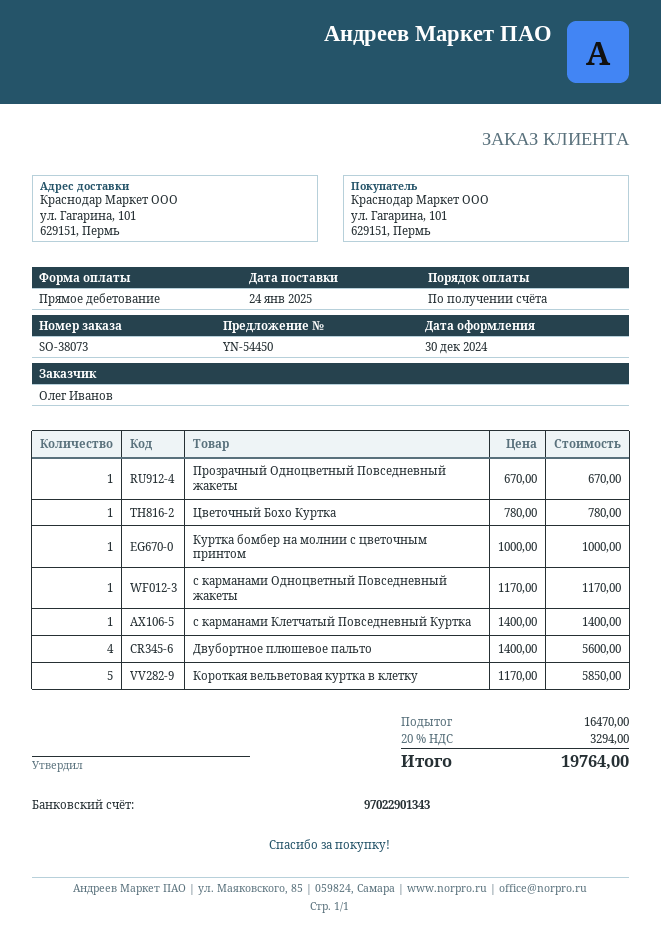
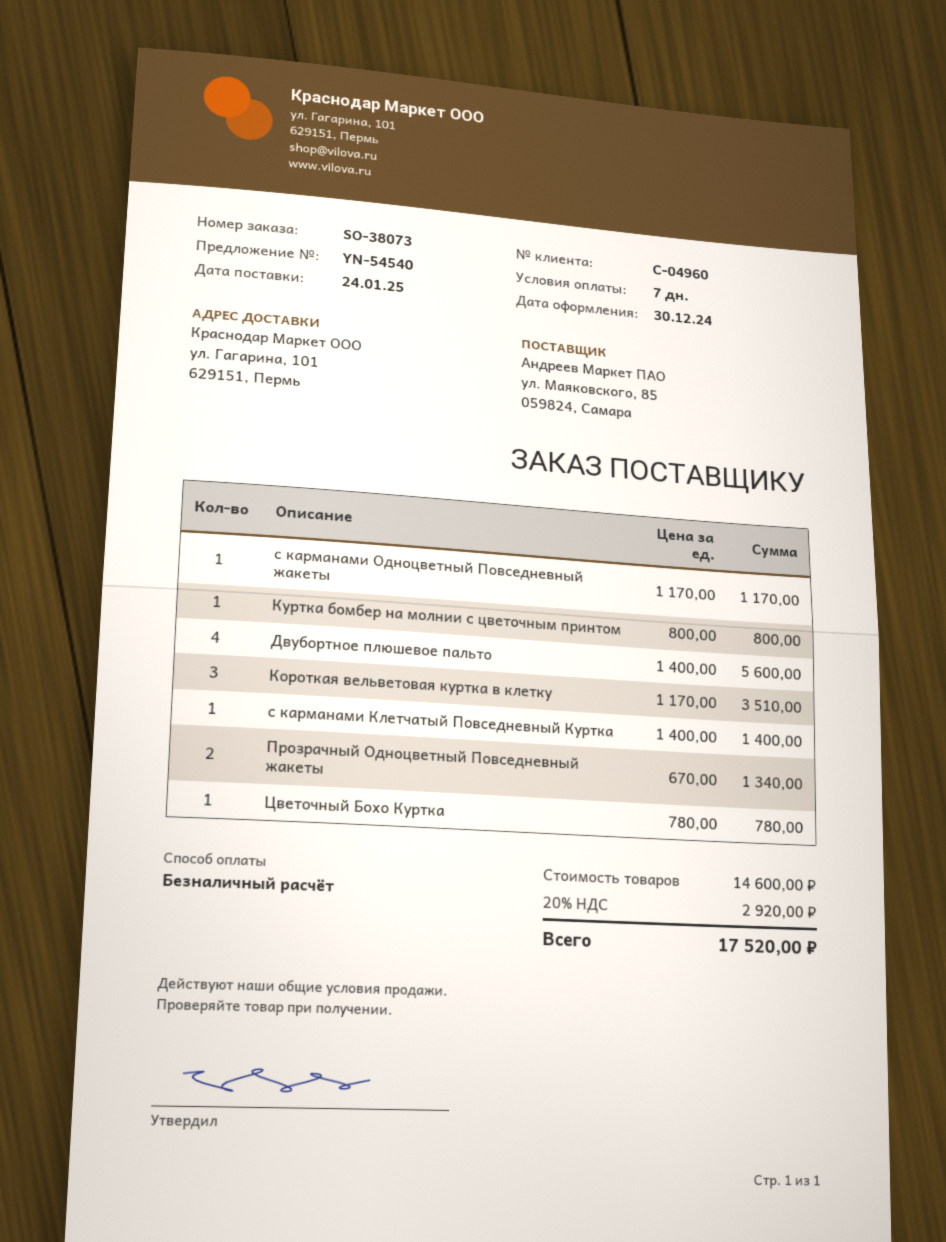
quote number: YN-54450 -> YN-54540
payment terms: on receipt -> 7 days
payment method: direct debit -> bank transfer
Прозрачный Одноцветный Повседневный жакеты: 1 x 670.00 = 670.00 -> 2 x 670.00 = 1340.00
Куртка бомбер на молнии с цветочным принтом: 1 x 1000.00 = 1000.00 -> 1 x 800.00 = 800.00
Короткая вельветовая куртка в клетку: 5 x 1170.00 = 5850.00 -> 3 x 1170.00 = 3510.00
subtotal: 16470.00 -> 14600.00
tax: 20% = 3294.00 -> 20% = 2920.00
total: 19764.00 -> 17520.00

